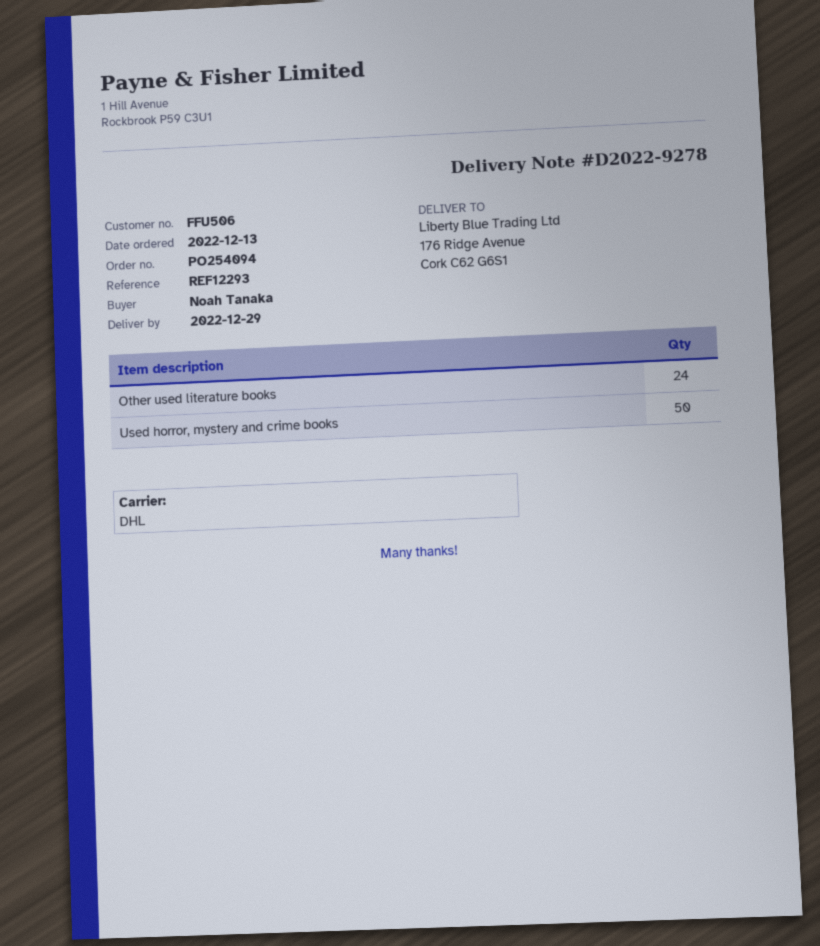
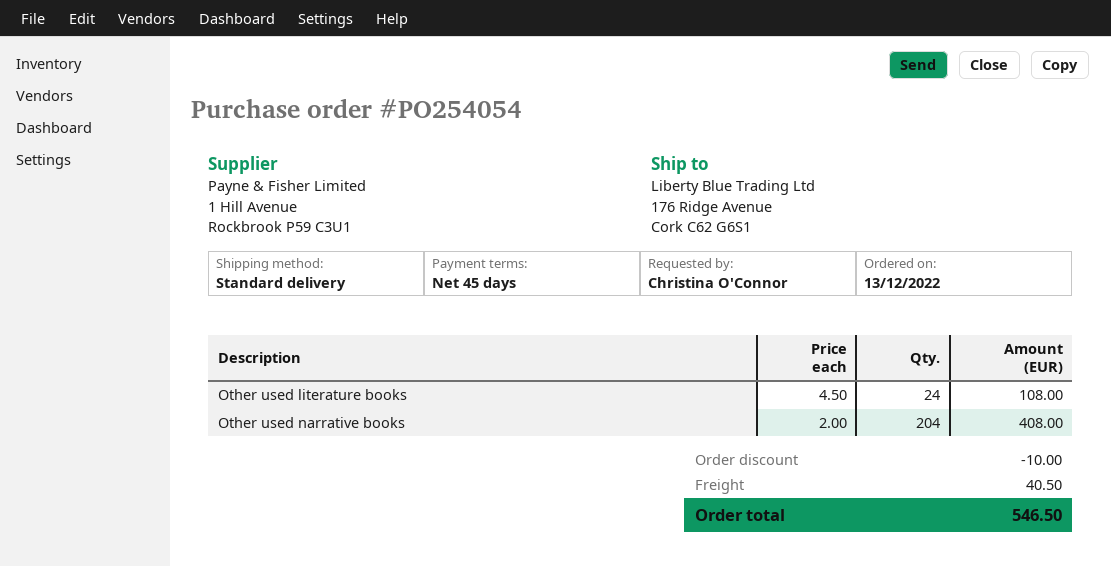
order number: PO254094 -> PO254054
ordered by: Noah Tanaka -> Christina O'Connor
shipping method: DHL -> standard
Used horror, mystery and crime books: 50 -> none
Other used narrative books: none -> 204

